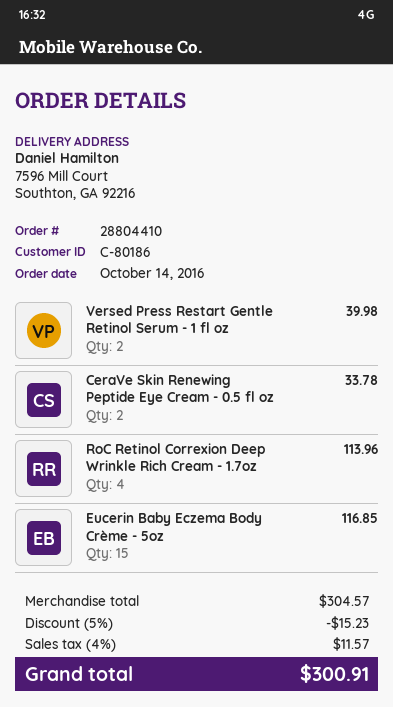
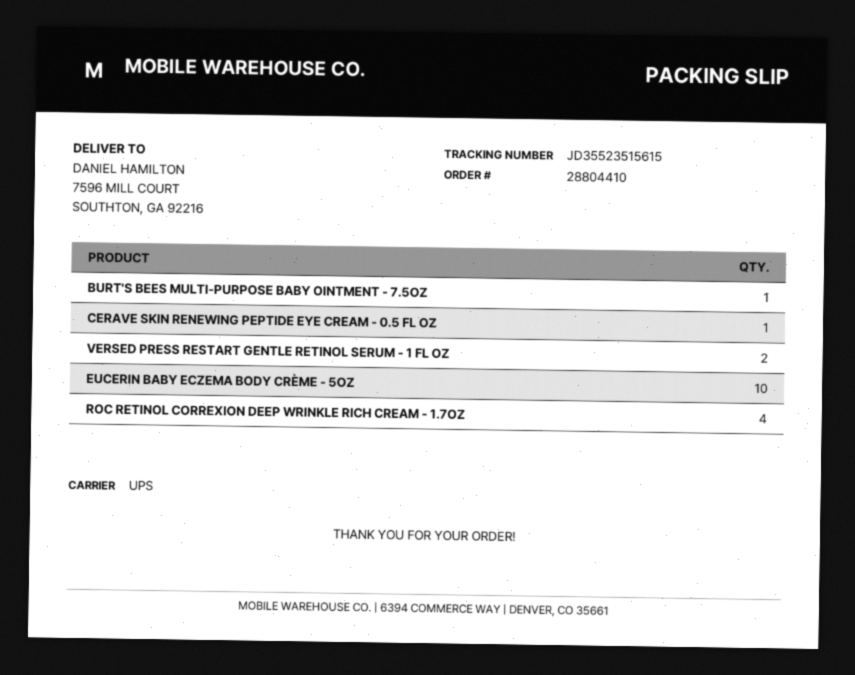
CeraVe Skin Renewing Peptide Eye Cream - 0.5 fl oz: 2 -> 1
Eucerin Baby Eczema Body Crème - 5oz: 15 -> 10
BURT'S BEES MULTI-PURPOSE BABY OINTMENT - 7.5OZ: none -> 1

